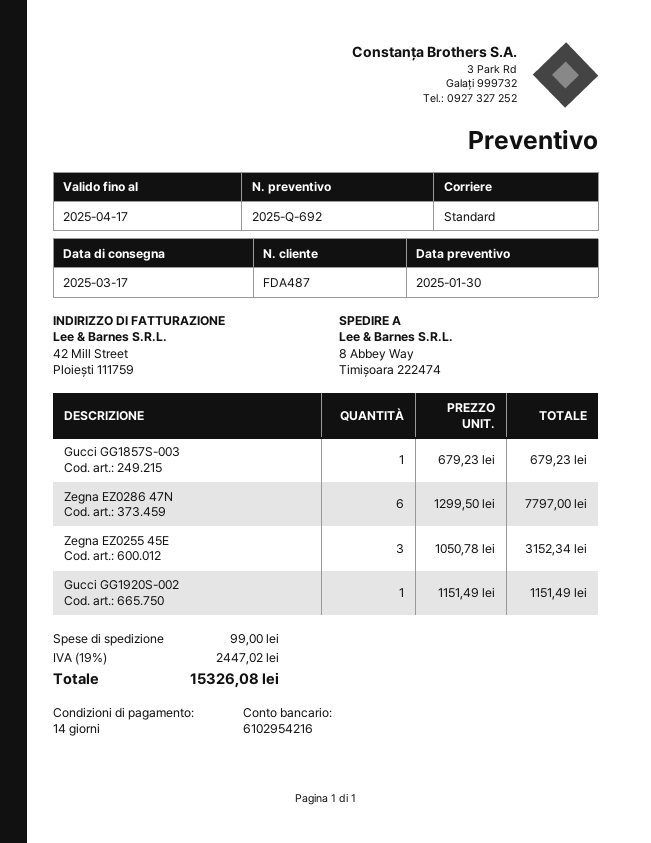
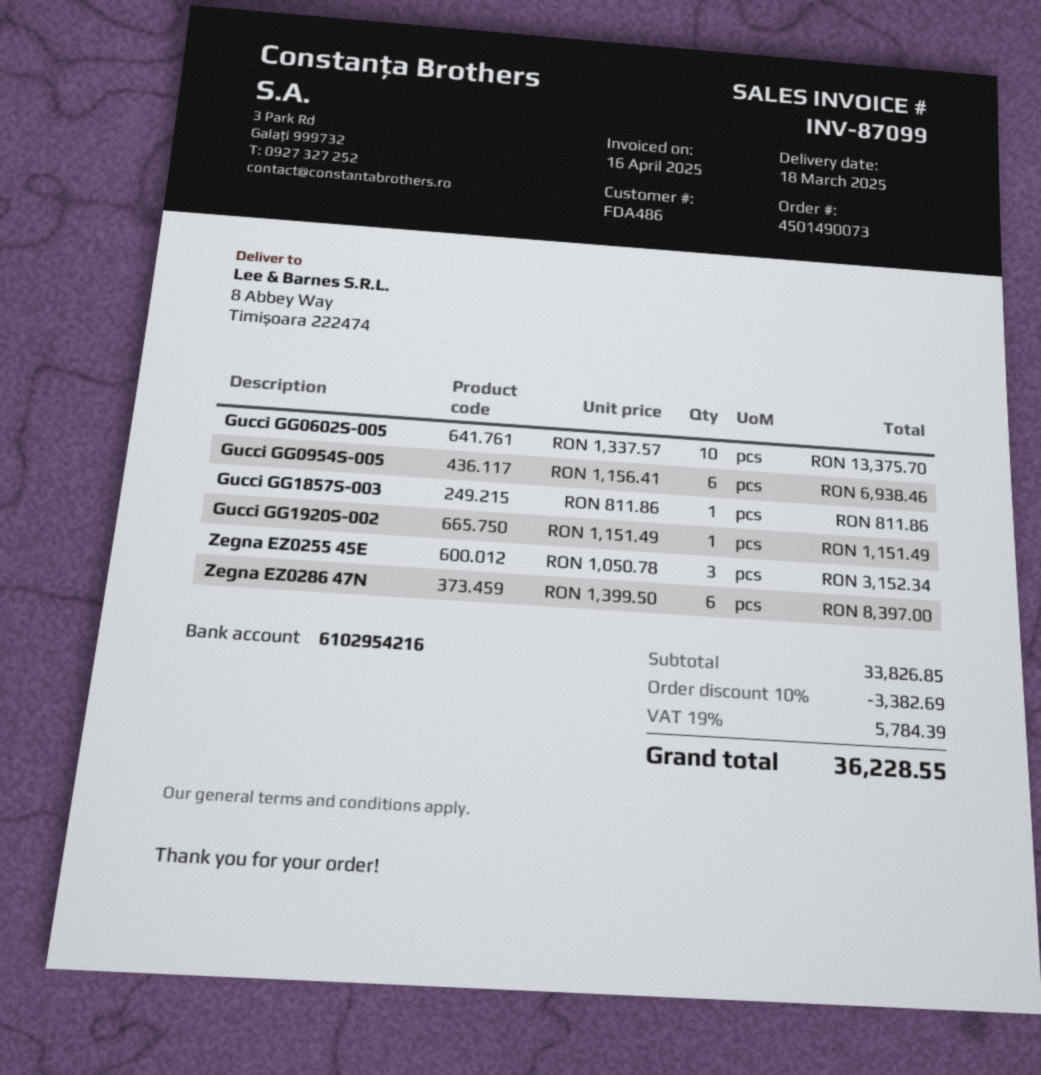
delivery date: 2025-03-17 -> 2025-03-18
customer number: FDA487 -> FDA486
Gucci GG1857S-003: 1 x 679.23 = 679.23 -> 1 x 811.86 = 811.86
Zegna EZ0286 47N: 6 x 1299.50 = 7797.00 -> 6 x 1399.50 = 8397.00
Gucci GG0602S-005: none -> 10 x 1337.57 = 13375.70
Gucci GG0954S-005: none -> 6 x 1156.41 = 6938.46
discount: none -> 10% = 3382.69
shipping: 99.00 -> none
tax: 19% = 2447.02 -> 19% = 5784.39
total: 15326.08 -> 36228.55

